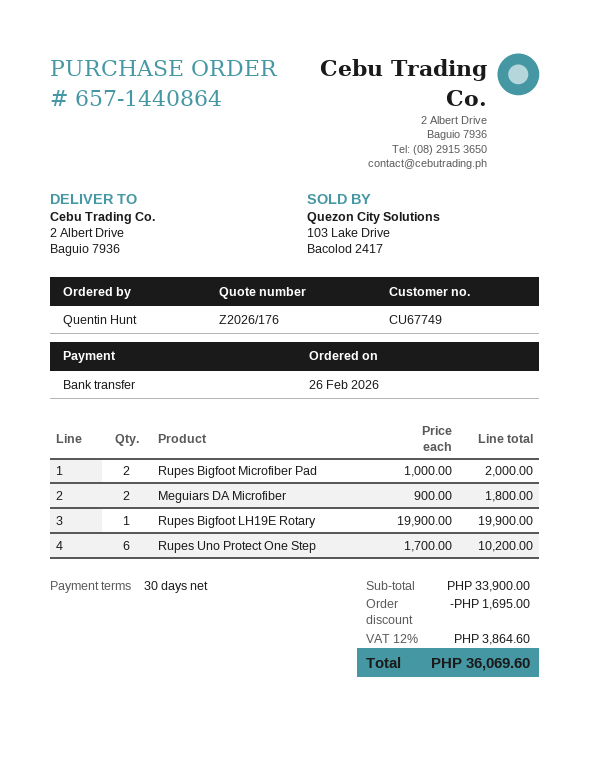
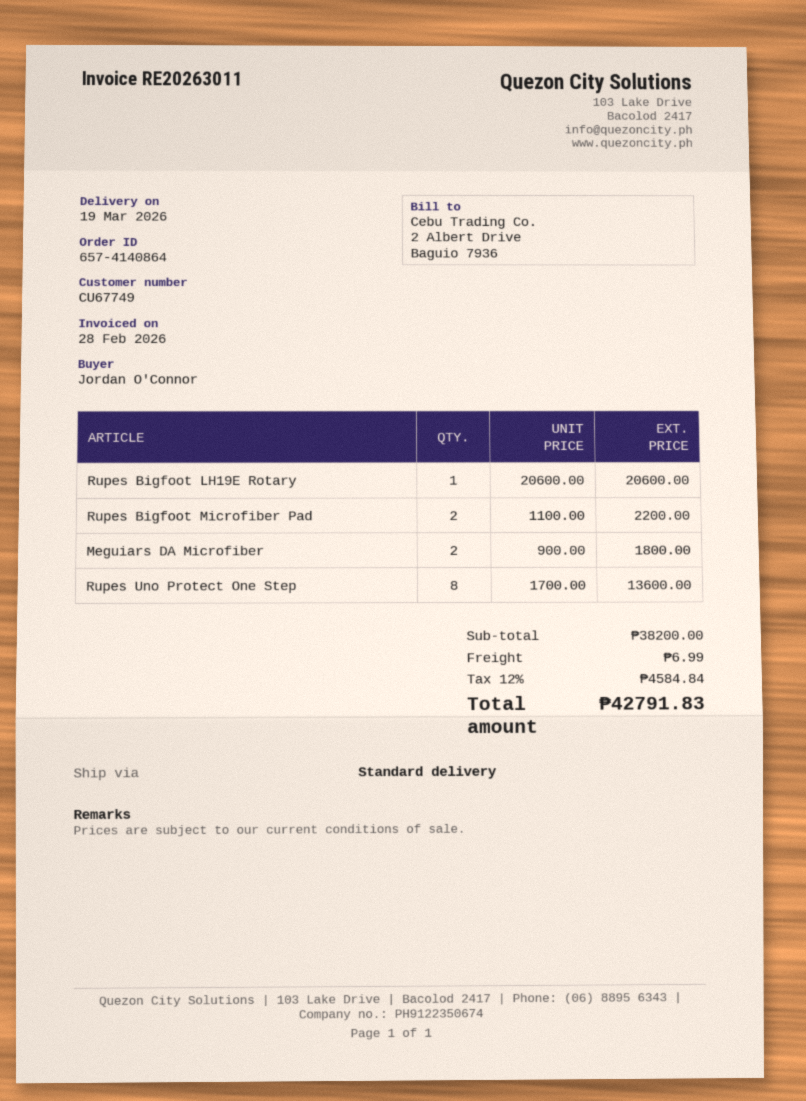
order number: 657-1440864 -> 657-4140864
ordered by: Quentin Hunt -> Jordan O'Connor
Rupes Bigfoot Microfiber Pad: 2 x 1000.00 = 2000.00 -> 2 x 1100.00 = 2200.00
Rupes Bigfoot LH19E Rotary: 1 x 19900.00 = 19900.00 -> 1 x 20600.00 = 20600.00
Rupes Uno Protect One Step: 6 x 1700.00 = 10200.00 -> 8 x 1700.00 = 13600.00
subtotal: 33900.00 -> 38200.00
discount: 1695.00 -> none
shipping: none -> 6.99
tax: 12% = 3864.60 -> 12% = 4584.84
total: 36069.60 -> 42791.83

